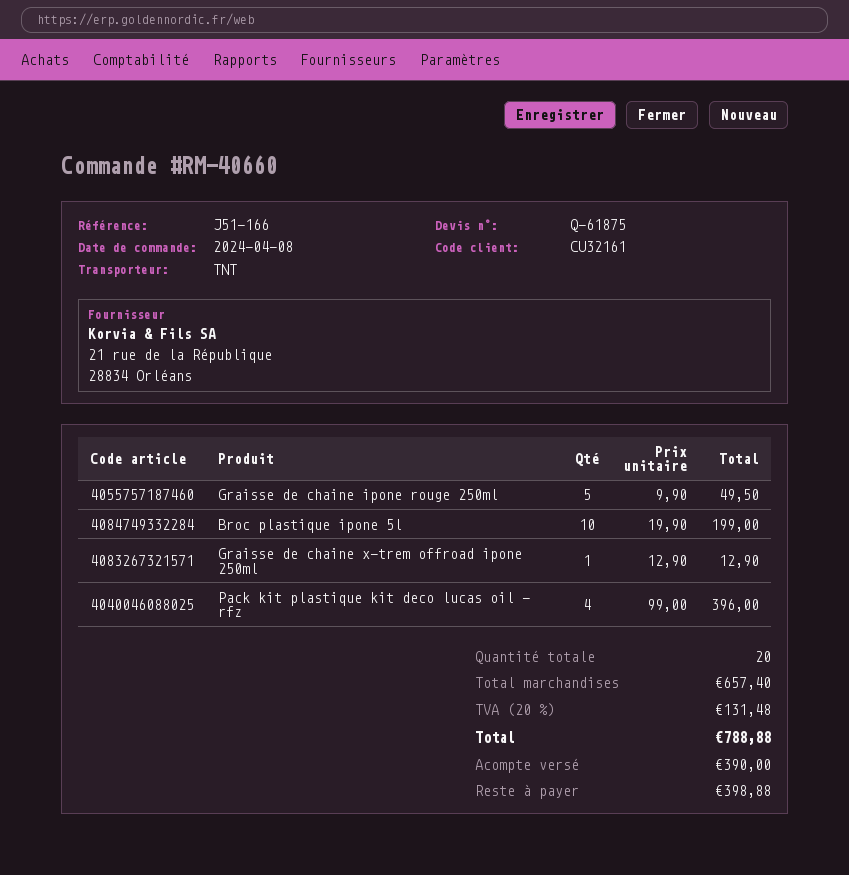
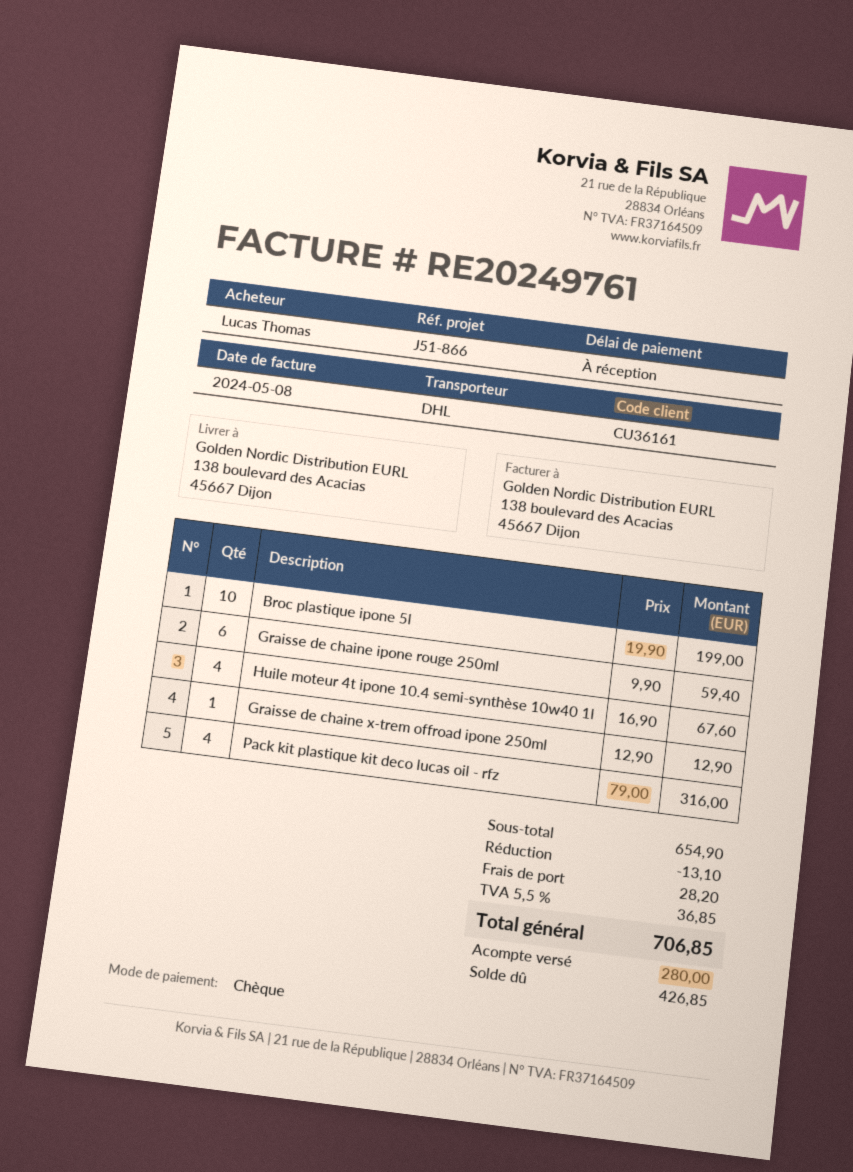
customer number: CU32161 -> CU36161
reference: J51-166 -> J51-866
shipping method: TNT -> DHL
Graisse de chaine ipone rouge 250ml: 5 x 9.90 = 49.50 -> 6 x 9.90 = 59.40
Pack kit plastique kit deco lucas oil - rfz: 4 x 99.00 = 396.00 -> 4 x 79.00 = 316.00
Huile moteur 4t ipone 10.4 semi-synthèse 10w40 1l: none -> 4 x 16.90 = 67.60
subtotal: 657.40 -> 654.90
discount: none -> 13.10
shipping: none -> 28.20
tax: 20% = 131.48 -> 5.5% = 36.85
total: 788.88 -> 706.85
deposit: 390.00 -> 280.00
balance: 398.88 -> 426.85

